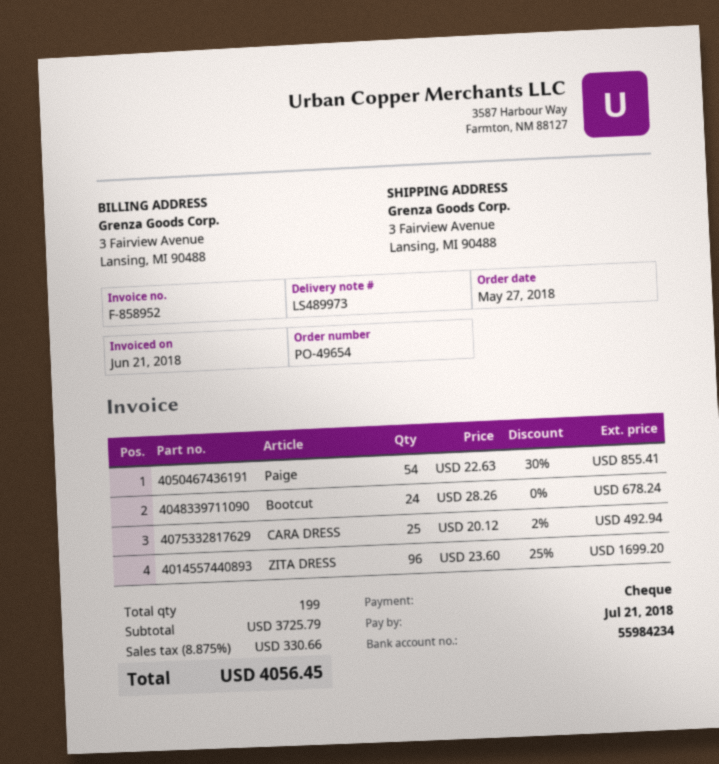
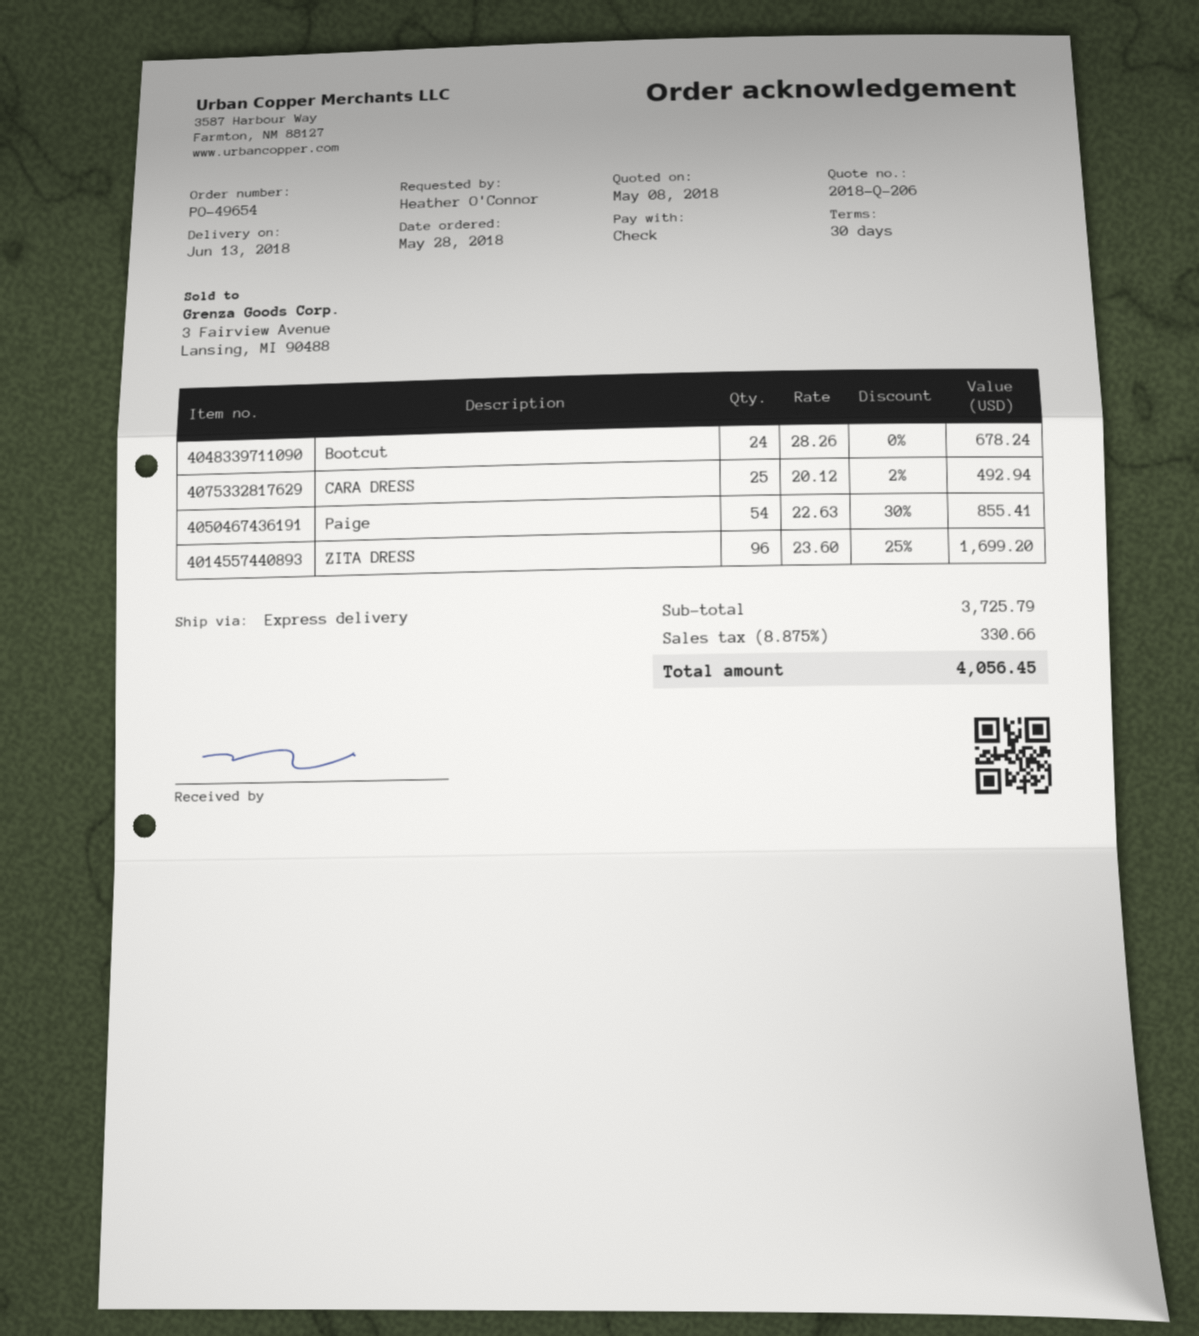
order date: 2018-05-27 -> 2018-05-28

